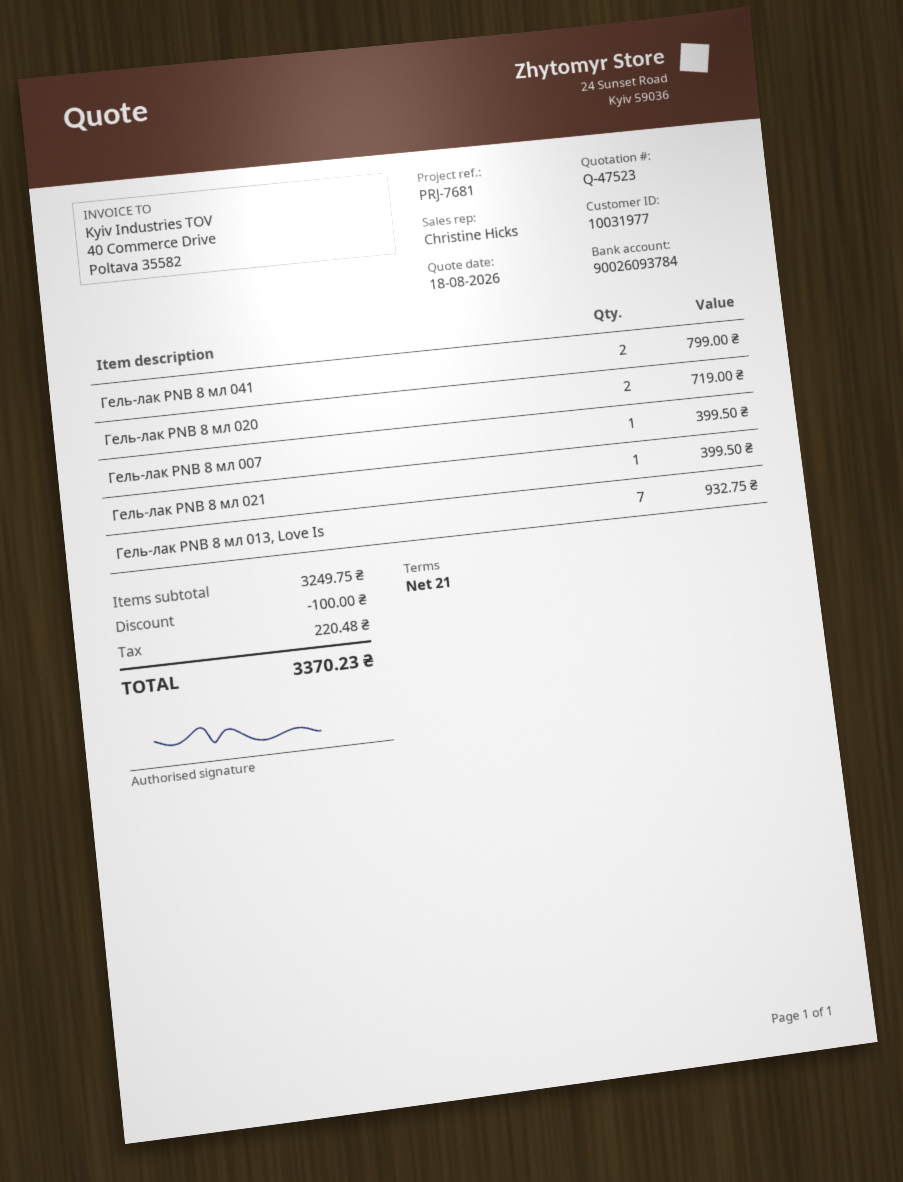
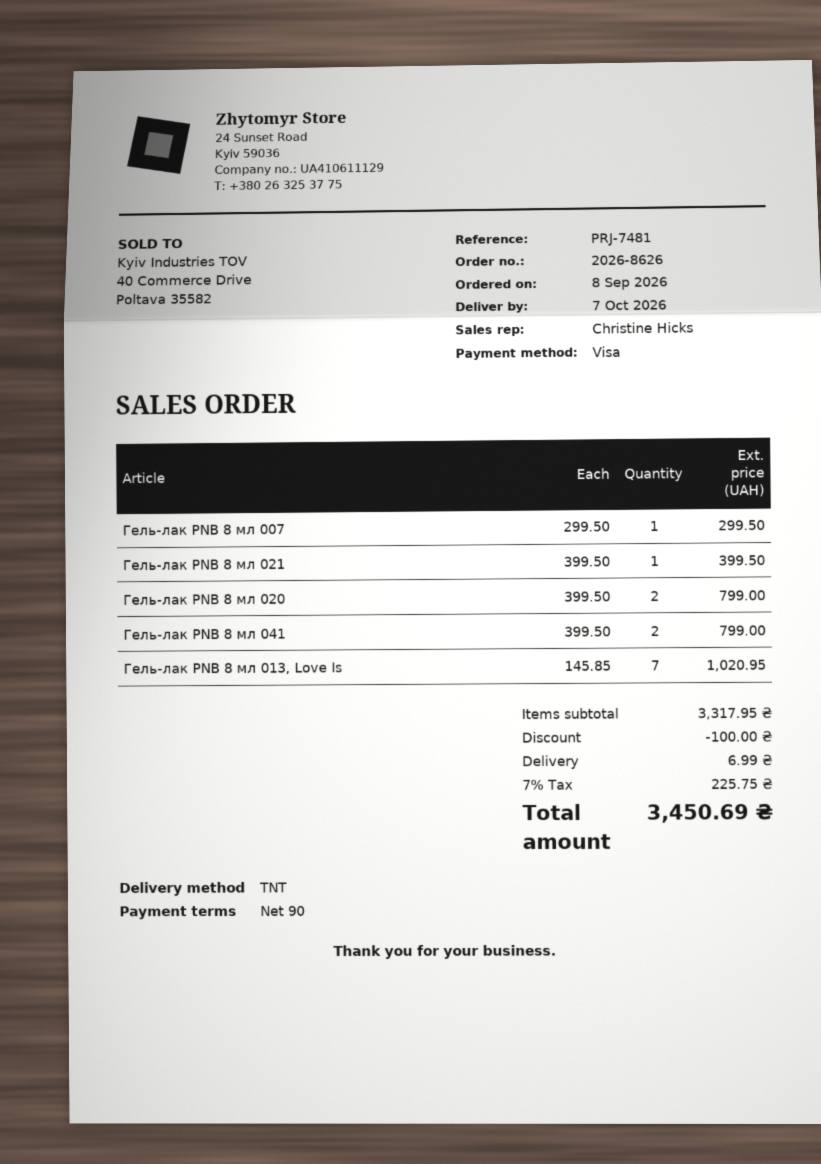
payment terms: 21 days -> 90 days
reference: PRJ-7681 -> PRJ-7481
Гель-лак PNB 8 мл 020: 2 for 719.00 -> 2 for 799.00
Гель-лак PNB 8 мл 007: 1 for 399.50 -> 1 for 299.50
Гель-лак PNB 8 мл 013, Love Is: 7 for 932.75 -> 7 for 1020.95
subtotal: 3249.75 -> 3317.95
shipping: none -> 6.99
tax: 220.48 -> 225.75
total: 3370.23 -> 3450.69

